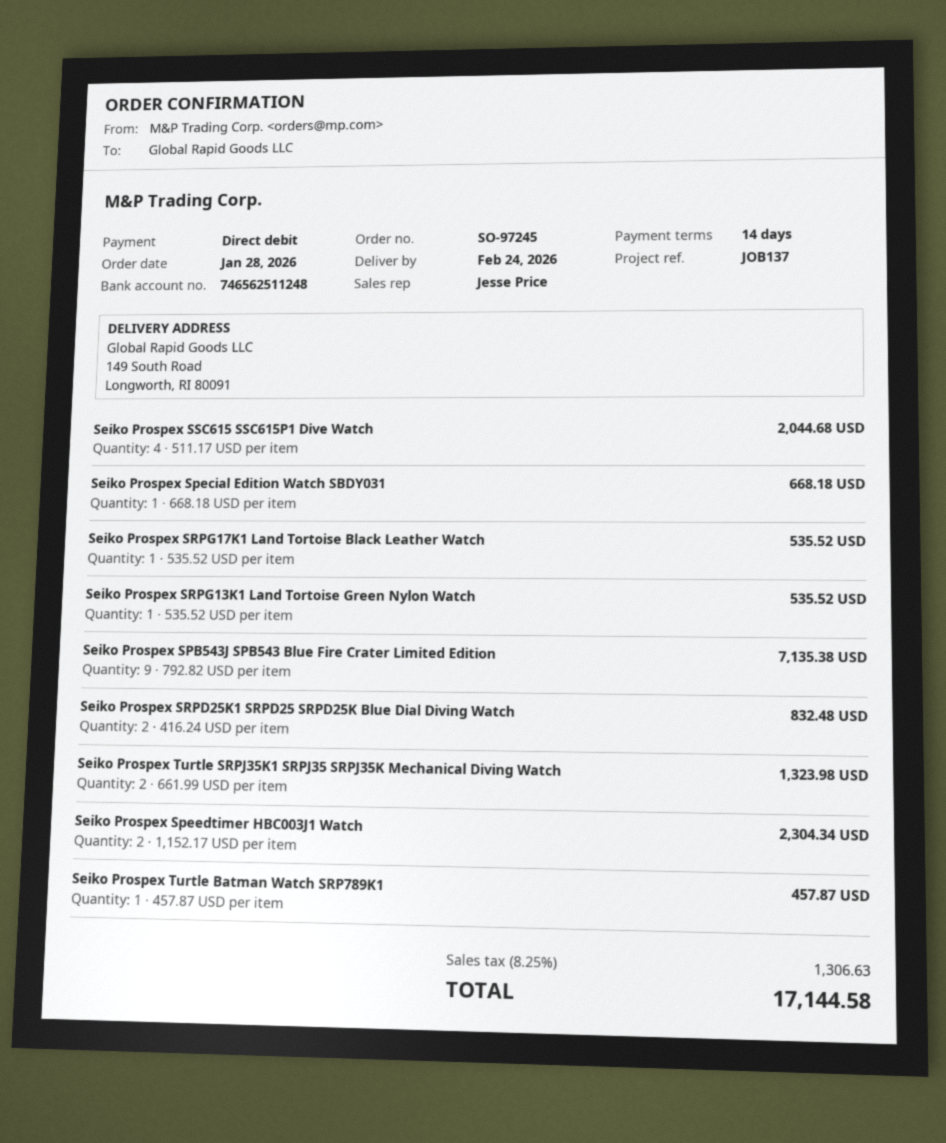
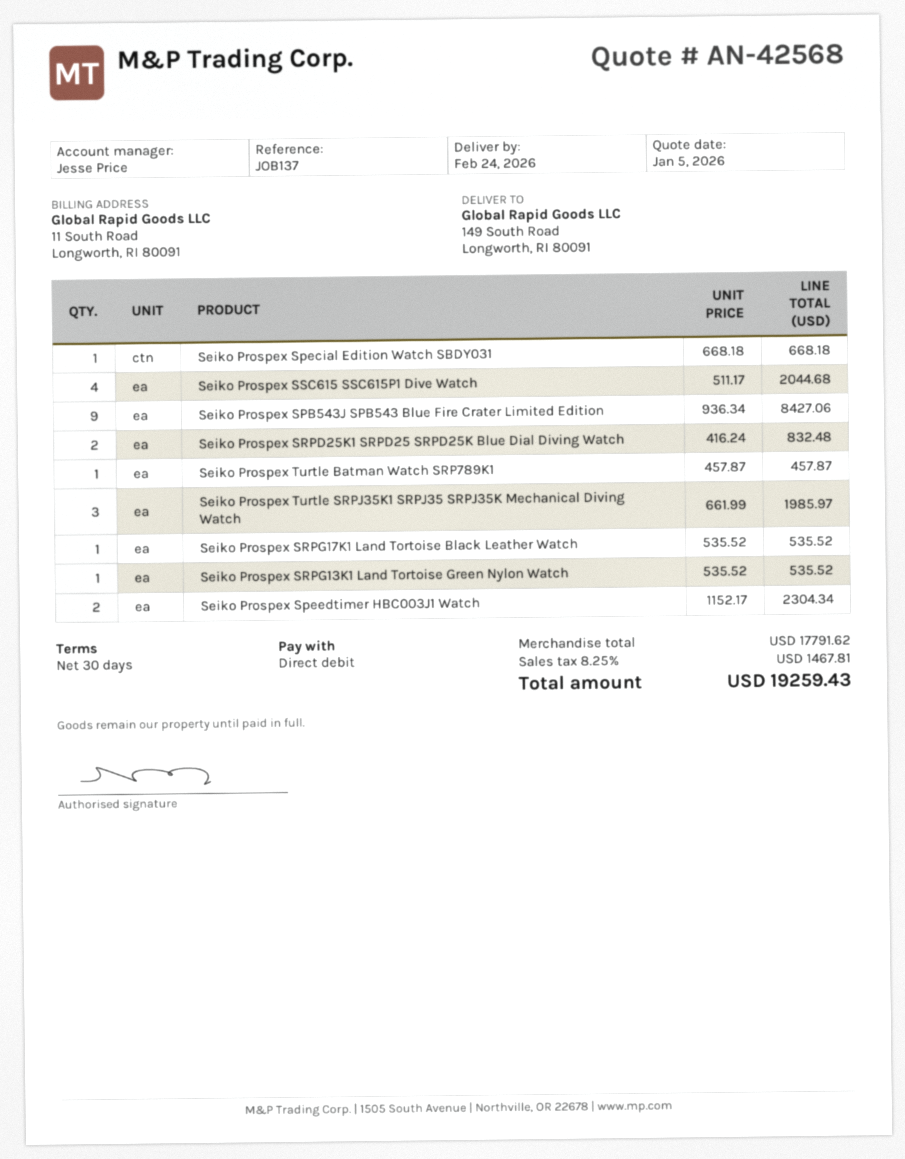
payment terms: 14 days -> 30 days
Seiko Prospex SPB543J SPB543 Blue Fire Crater Limited Edition: 9 x 792.82 = 7135.38 -> 9 x 936.34 = 8427.06
Seiko Prospex Turtle SRPJ35K1 SRPJ35 SRPJ35K Mechanical Diving Watch: 2 x 661.99 = 1323.98 -> 3 x 661.99 = 1985.97
tax: 8.25% = 1306.63 -> 8.25% = 1467.81
total: 17144.58 -> 19259.43

